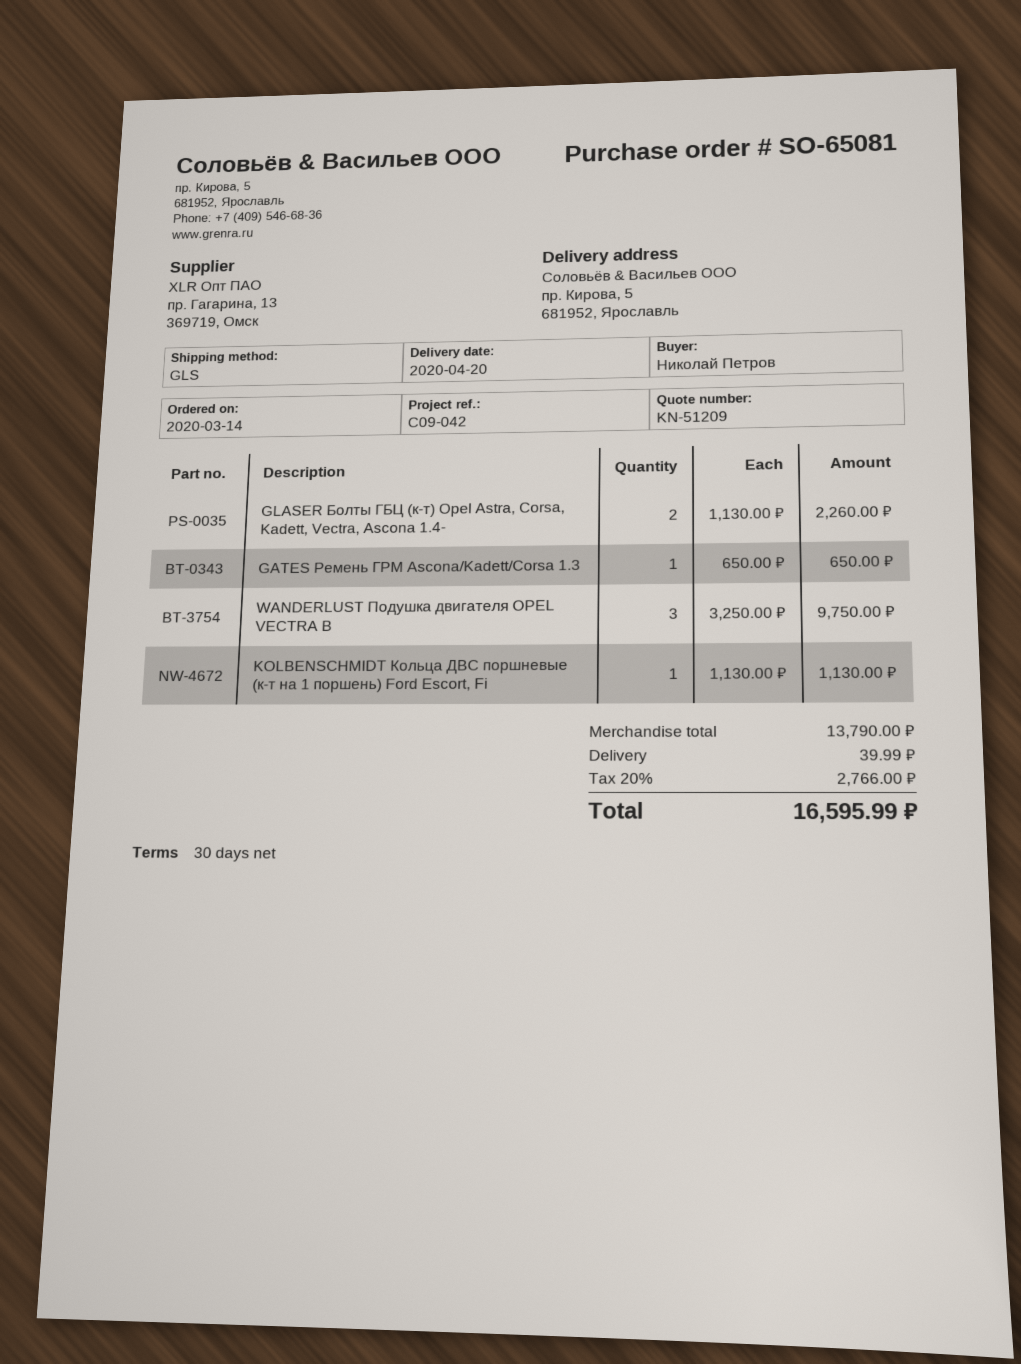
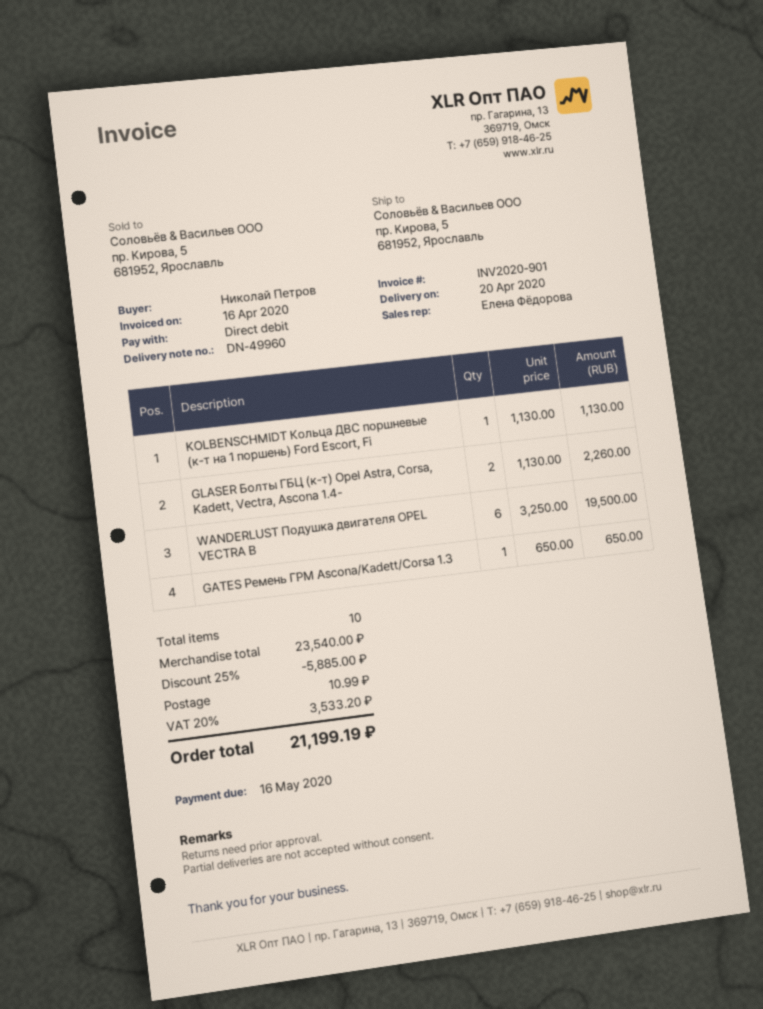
WANDERLUST Подушка двигателя OPEL VECTRA B: 3 x 3250.00 = 9750.00 -> 6 x 3250.00 = 19500.00
subtotal: 13790.00 -> 23540.00
discount: none -> 25% = 5885.00
shipping: 39.99 -> 10.99
tax: 20% = 2766.00 -> 20% = 3533.20
total: 16595.99 -> 21199.19

